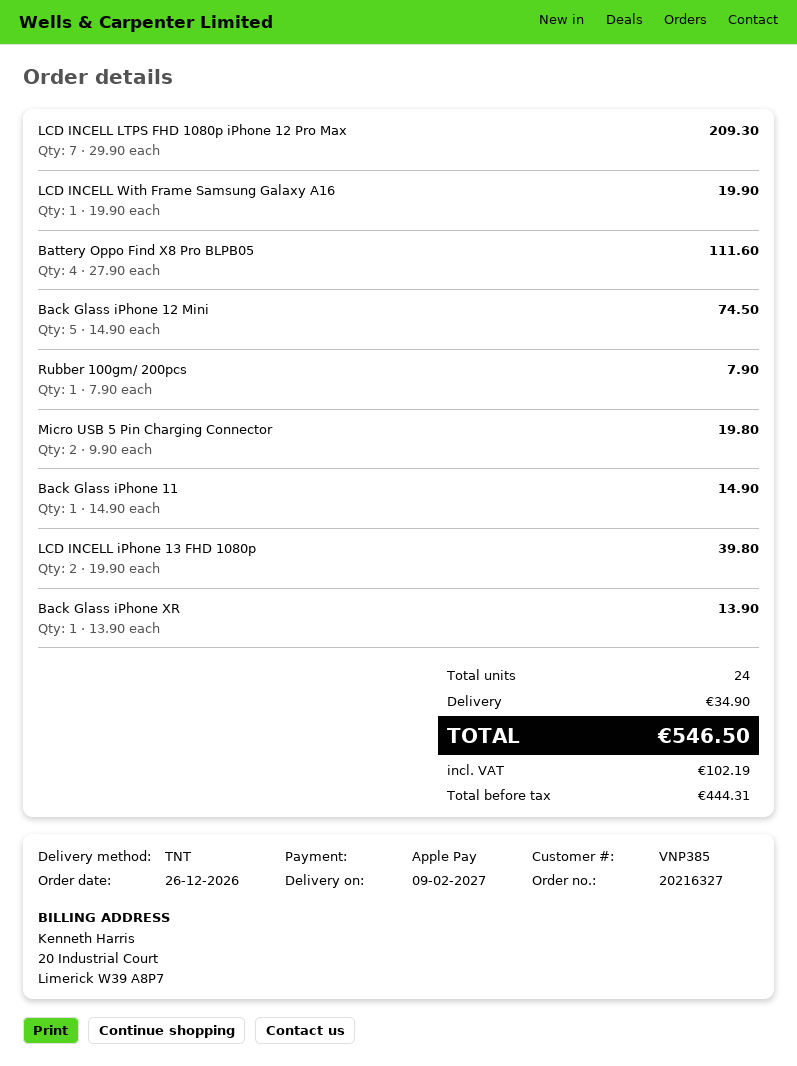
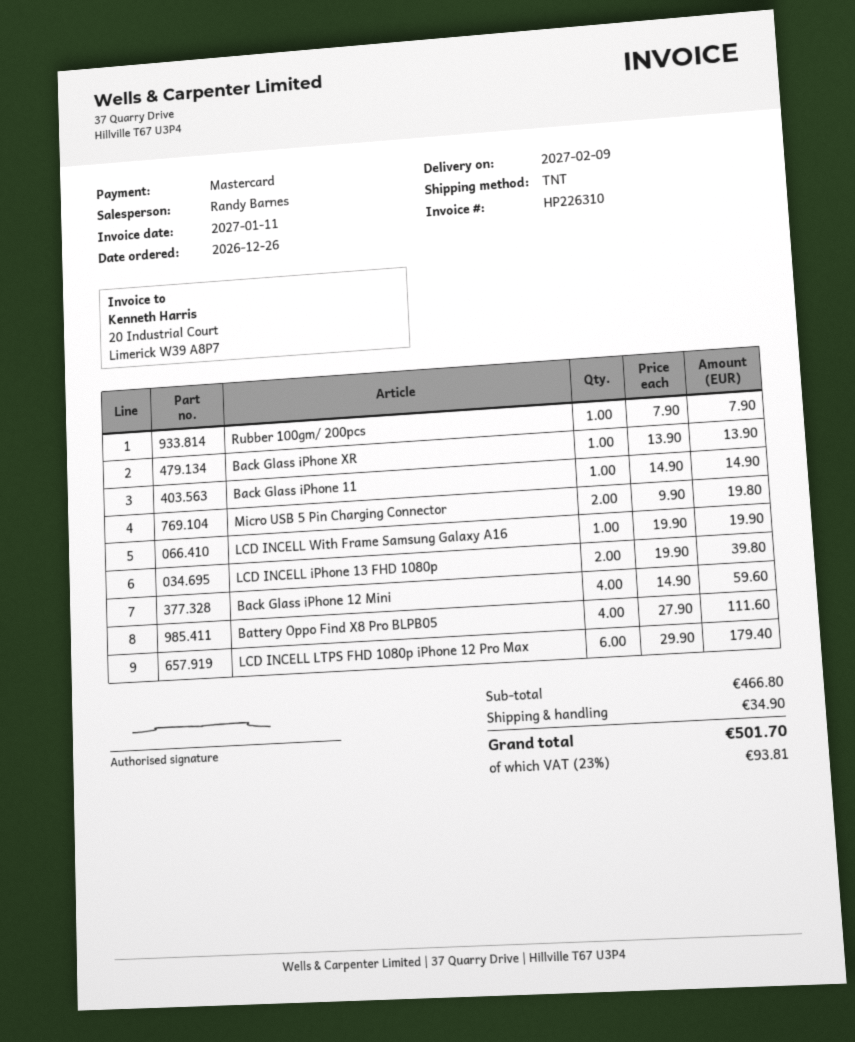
payment method: Apple Pay -> Mastercard
LCD INCELL LTPS FHD 1080p iPhone 12 Pro Max: 7 x 29.90 = 209.30 -> 6 x 29.90 = 179.40
Back Glass iPhone 12 Mini: 5 x 14.90 = 74.50 -> 4 x 14.90 = 59.60
tax: 102.19 -> 93.81
total: 546.50 -> 501.70

